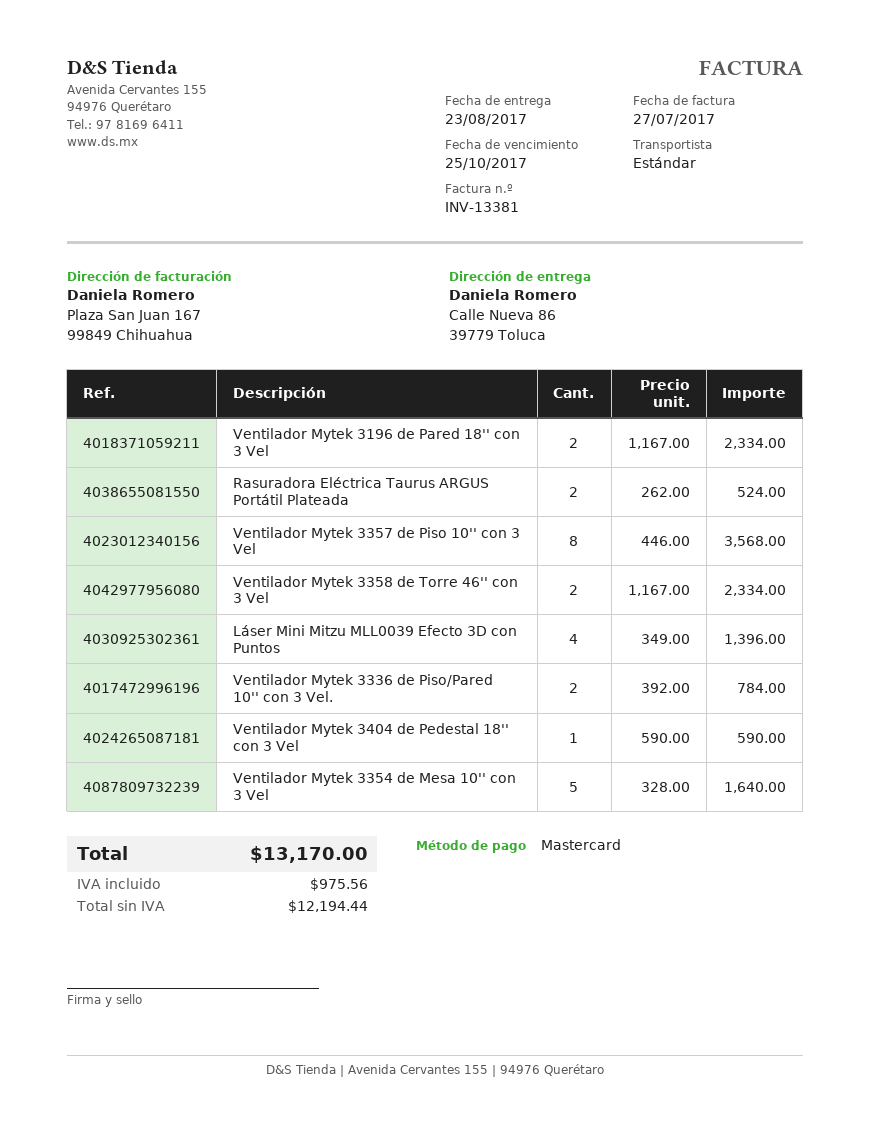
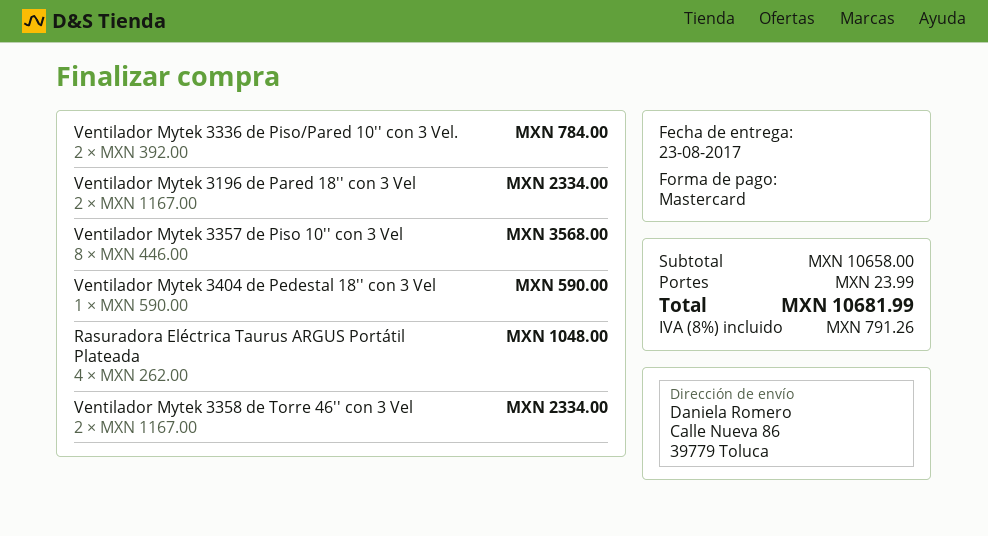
Rasuradora Eléctrica Taurus ARGUS Portátil Plateada: 2 x 262.00 = 524.00 -> 4 x 262.00 = 1048.00
Láser Mini Mitzu MLL0039 Efecto 3D con Puntos: 4 x 349.00 = 1396.00 -> none
Ventilador Mytek 3354 de Mesa 10'' con 3 Vel: 5 x 328.00 = 1640.00 -> none
shipping: none -> 23.99
tax: 975.56 -> 791.26
total: 13170.00 -> 10681.99

